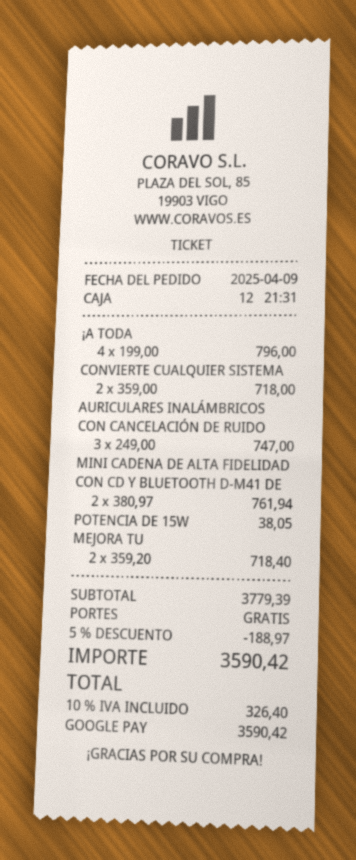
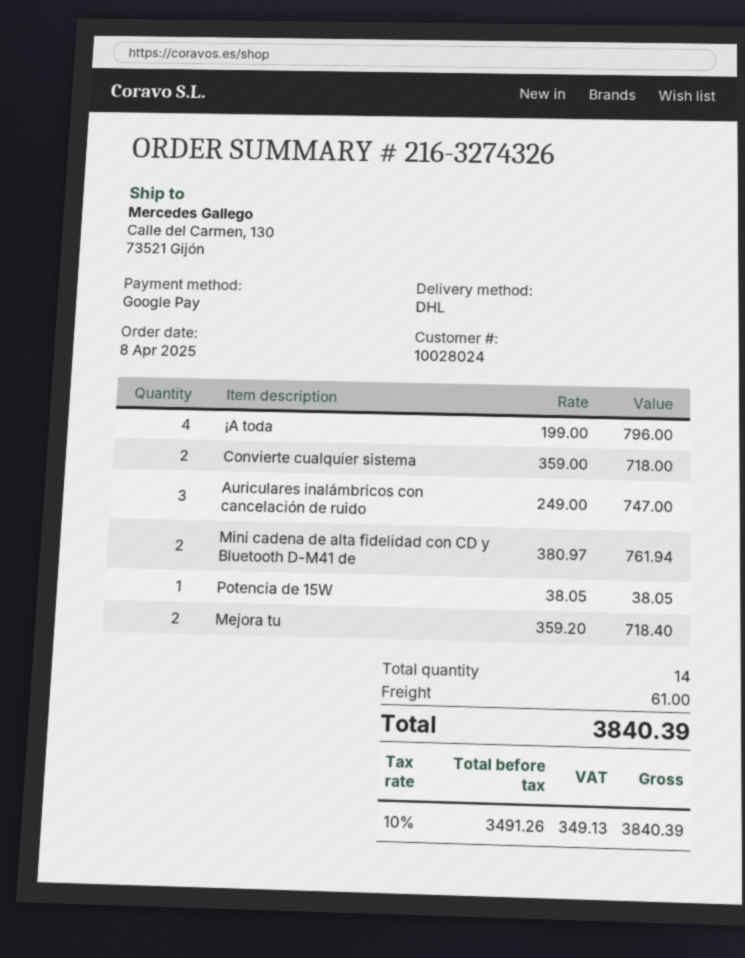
order date: 2025-04-09 -> 2025-04-08
discount: 5% = 188.97 -> none
shipping: 0.00 -> 61.00
tax: 10% = 326.40 -> 10% = 349.13
total: 3590.42 -> 3840.39

